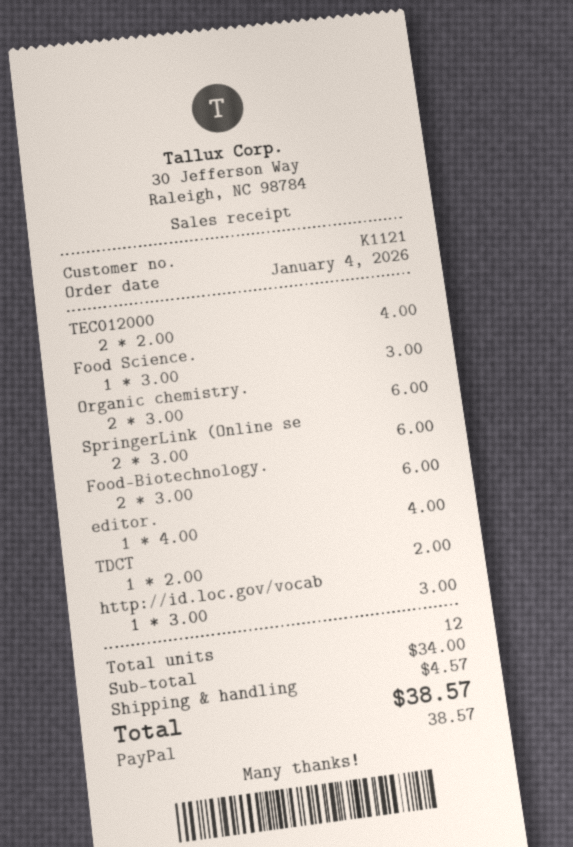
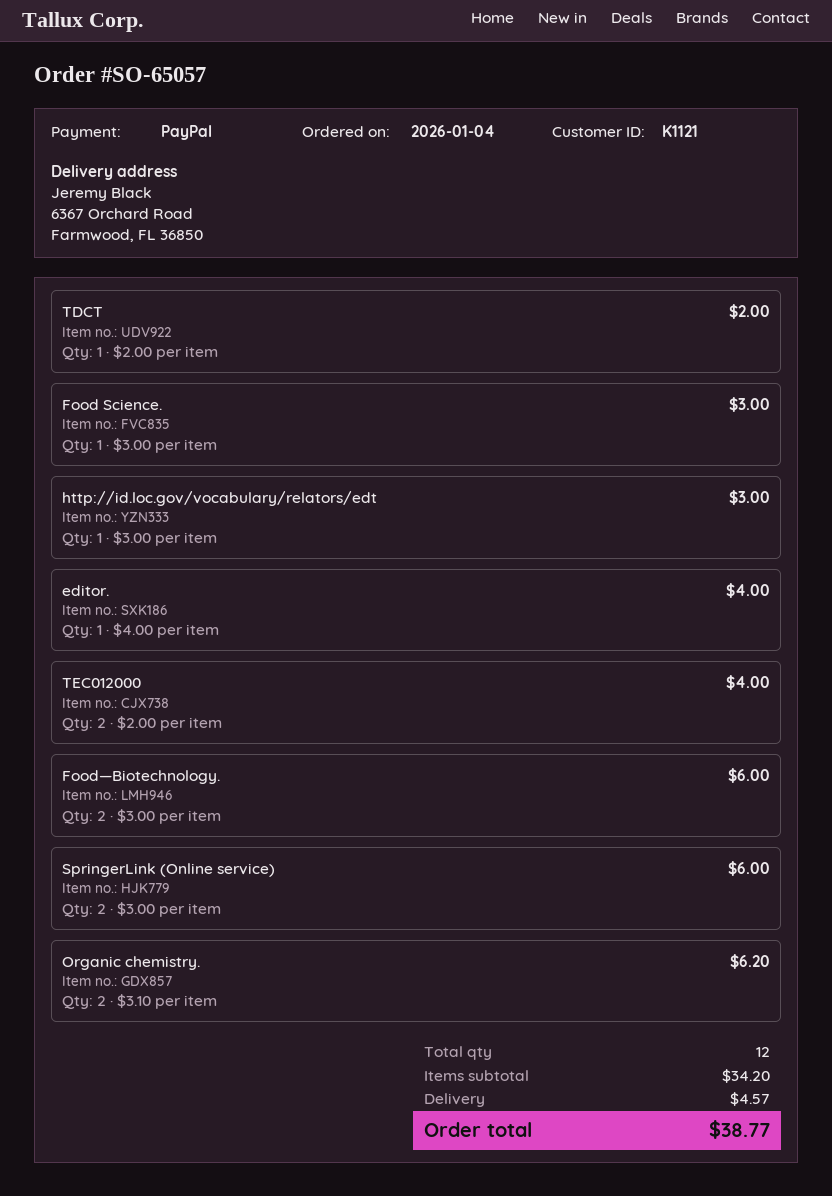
Organic chemistry.: 2 x 3.00 = 6.00 -> 2 x 3.10 = 6.20
subtotal: 34.00 -> 34.20
total: 38.57 -> 38.77

